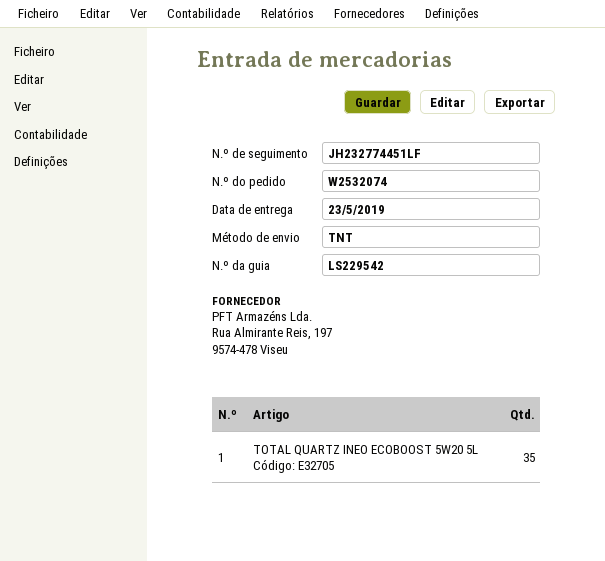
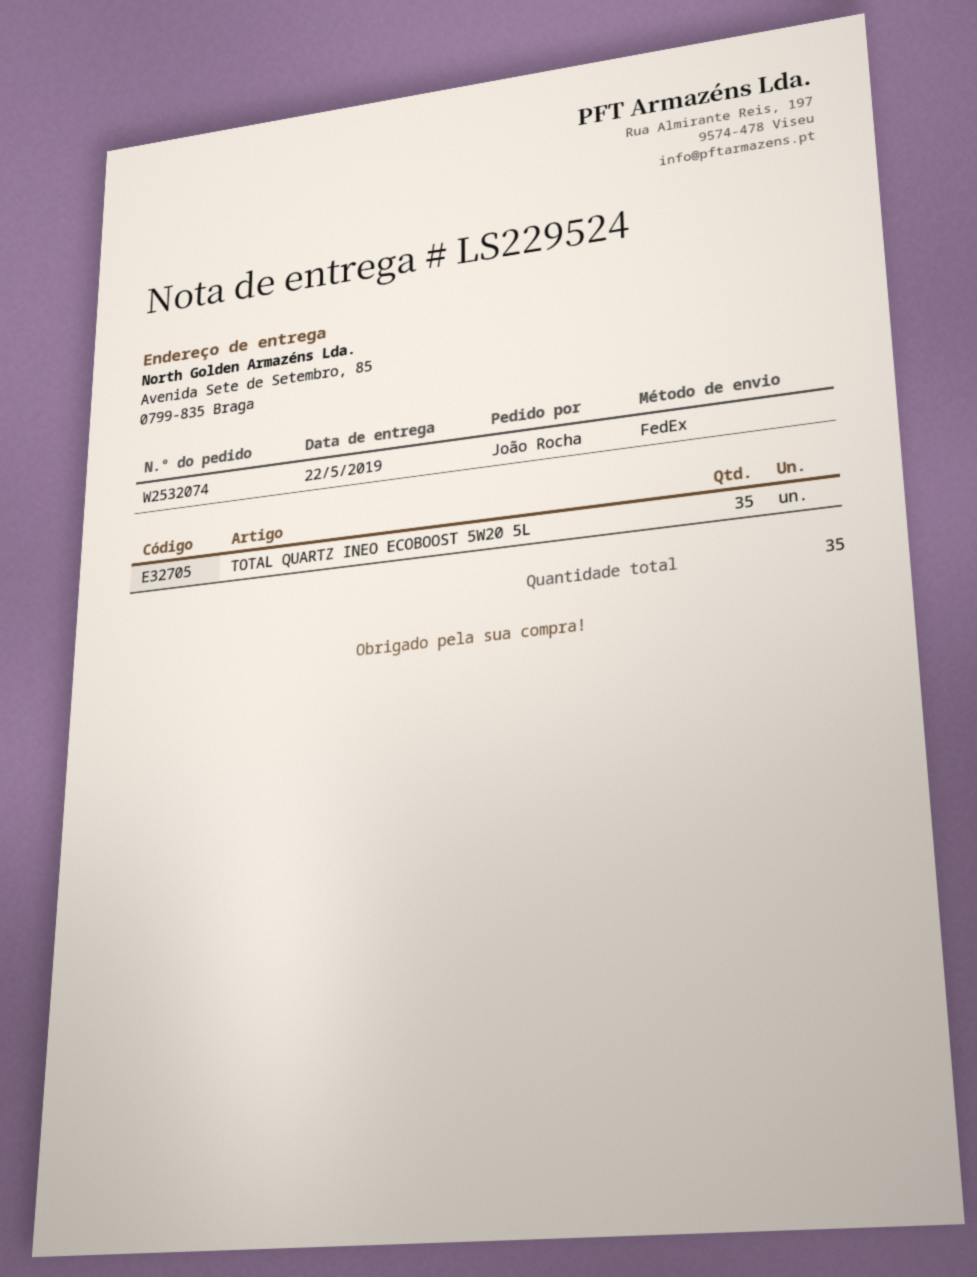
delivery note number: LS229542 -> LS229524
delivery date: 2019-05-23 -> 2019-05-22
shipping method: TNT -> FedEx

